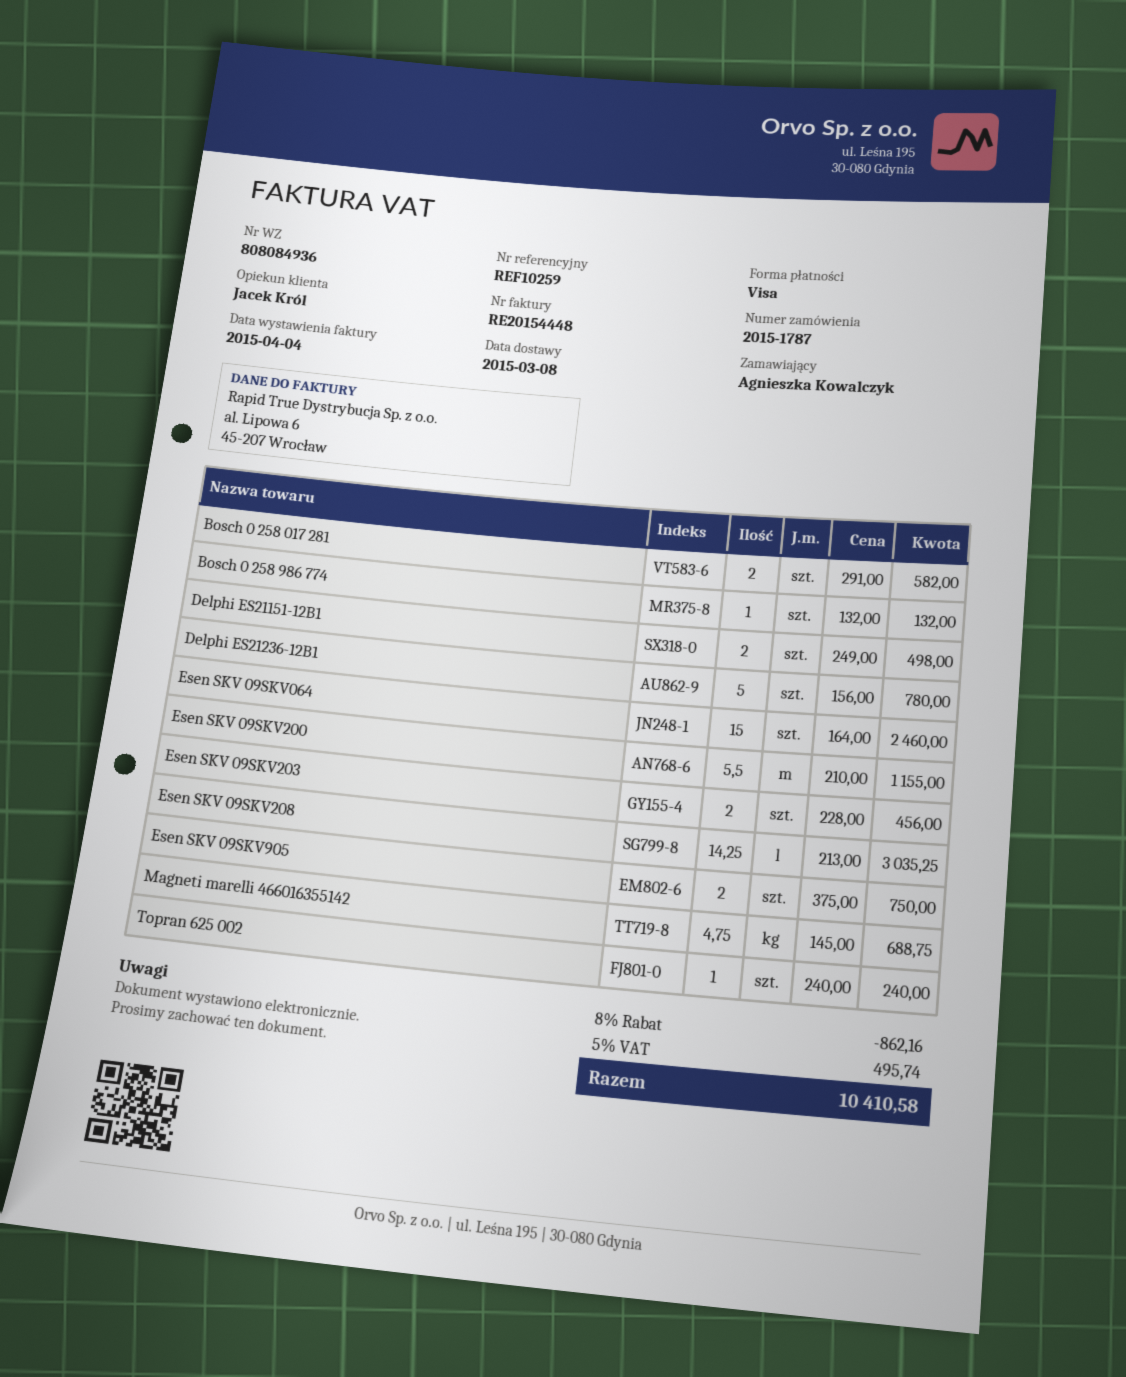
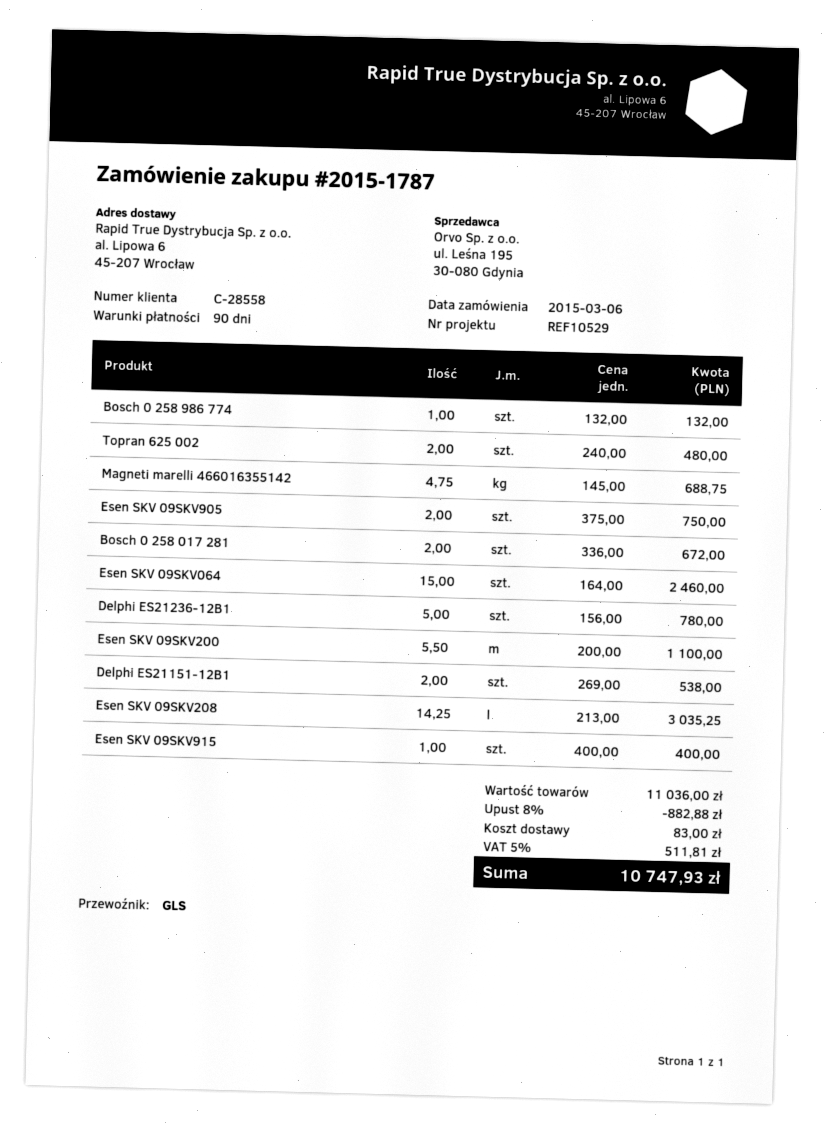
reference: REF10259 -> REF10529
Bosch 0 258 017 281: 2 x 291.00 = 582.00 -> 2 x 336.00 = 672.00
Delphi ES21151-12B1: 2 x 249.00 = 498.00 -> 2 x 269.00 = 538.00
Esen SKV 09SKV200: 5.5 x 210.00 = 1155.00 -> 5.5 x 200.00 = 1100.00
Esen SKV 09SKV203: 2 x 228.00 = 456.00 -> none
Topran 625 002: 1 x 240.00 = 240.00 -> 2 x 240.00 = 480.00
Esen SKV 09SKV915: none -> 1 x 400.00 = 400.00
discount: 8% = 862.16 -> 8% = 882.88
shipping: none -> 83.00
tax: 5% = 495.74 -> 5% = 511.81
total: 10410.58 -> 10747.93

